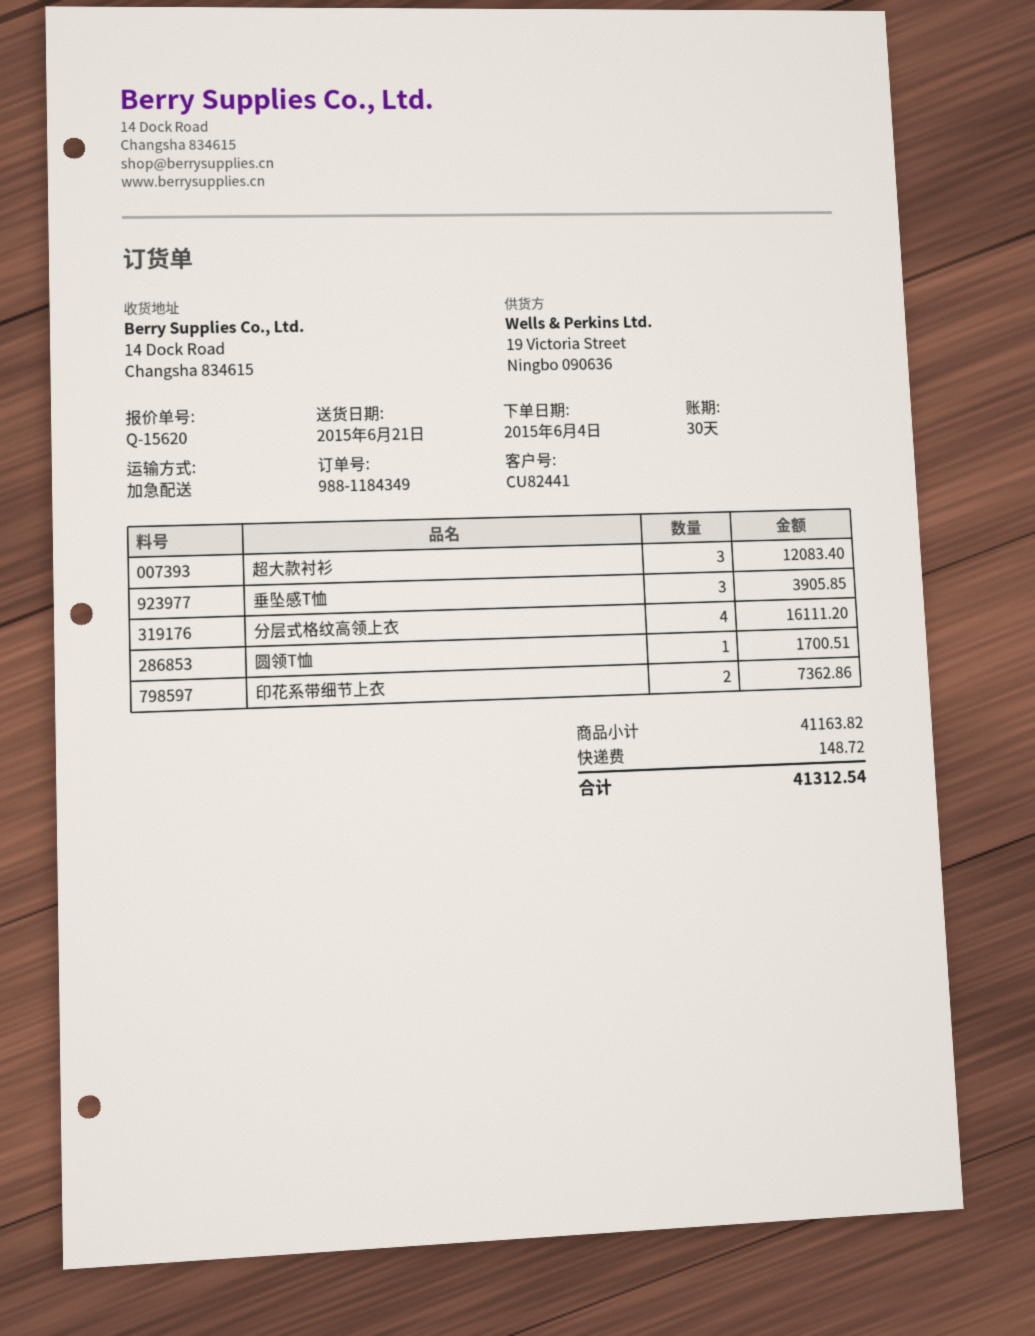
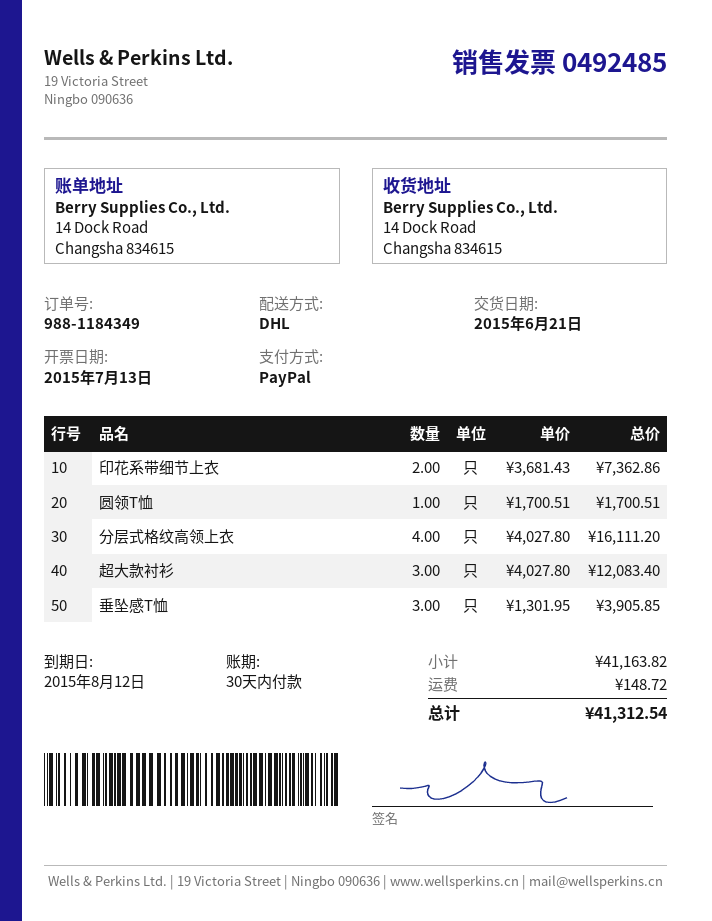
shipping method: express -> DHL

